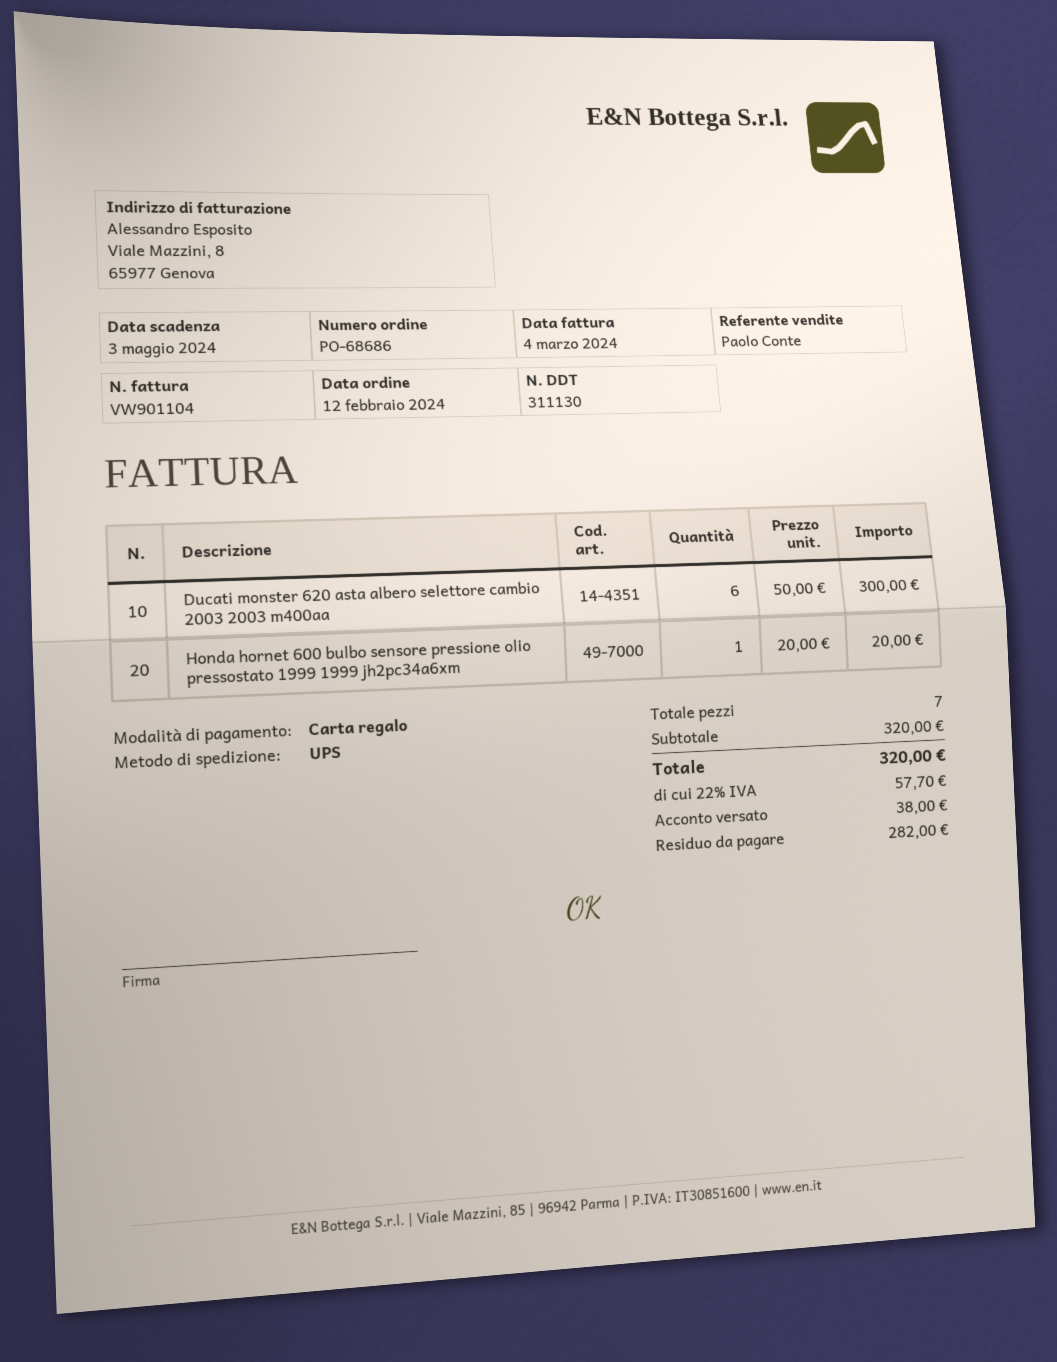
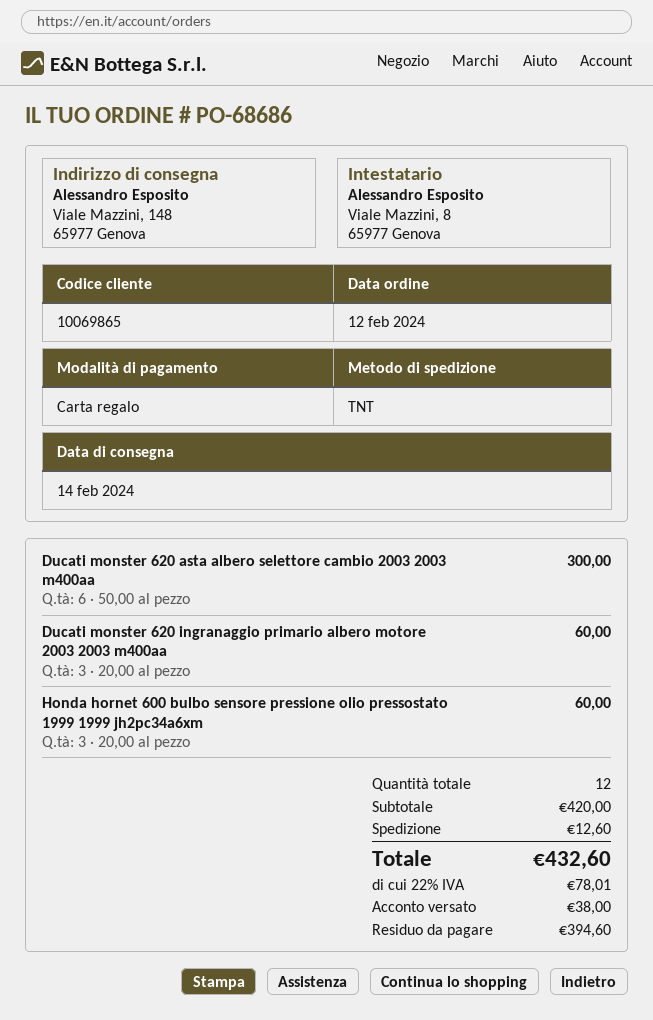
shipping method: UPS -> TNT
Honda hornet 600 bulbo sensore pressione olio pressostato 1999 1999 jh2pc34a6xm: 1 x 20.00 = 20.00 -> 3 x 20.00 = 60.00
Ducati monster 620 ingranaggio primario albero motore 2003 2003 m400aa: none -> 3 x 20.00 = 60.00
total quantity: 7 -> 12
subtotal: 320.00 -> 420.00
shipping: none -> 12.60
tax: 22% = 57.70 -> 22% = 78.01
total: 320.00 -> 432.60
balance: 282.00 -> 394.60

